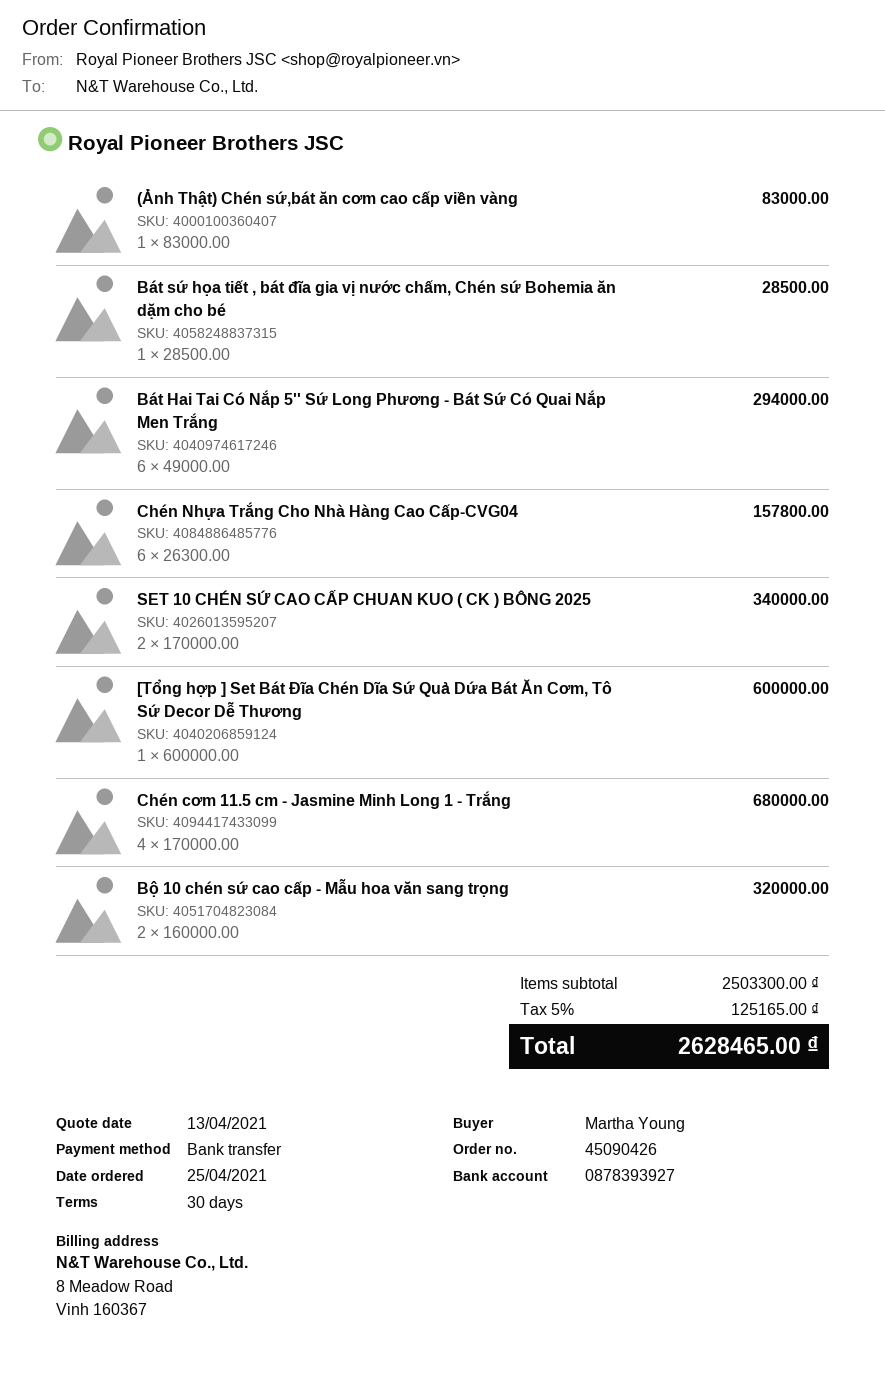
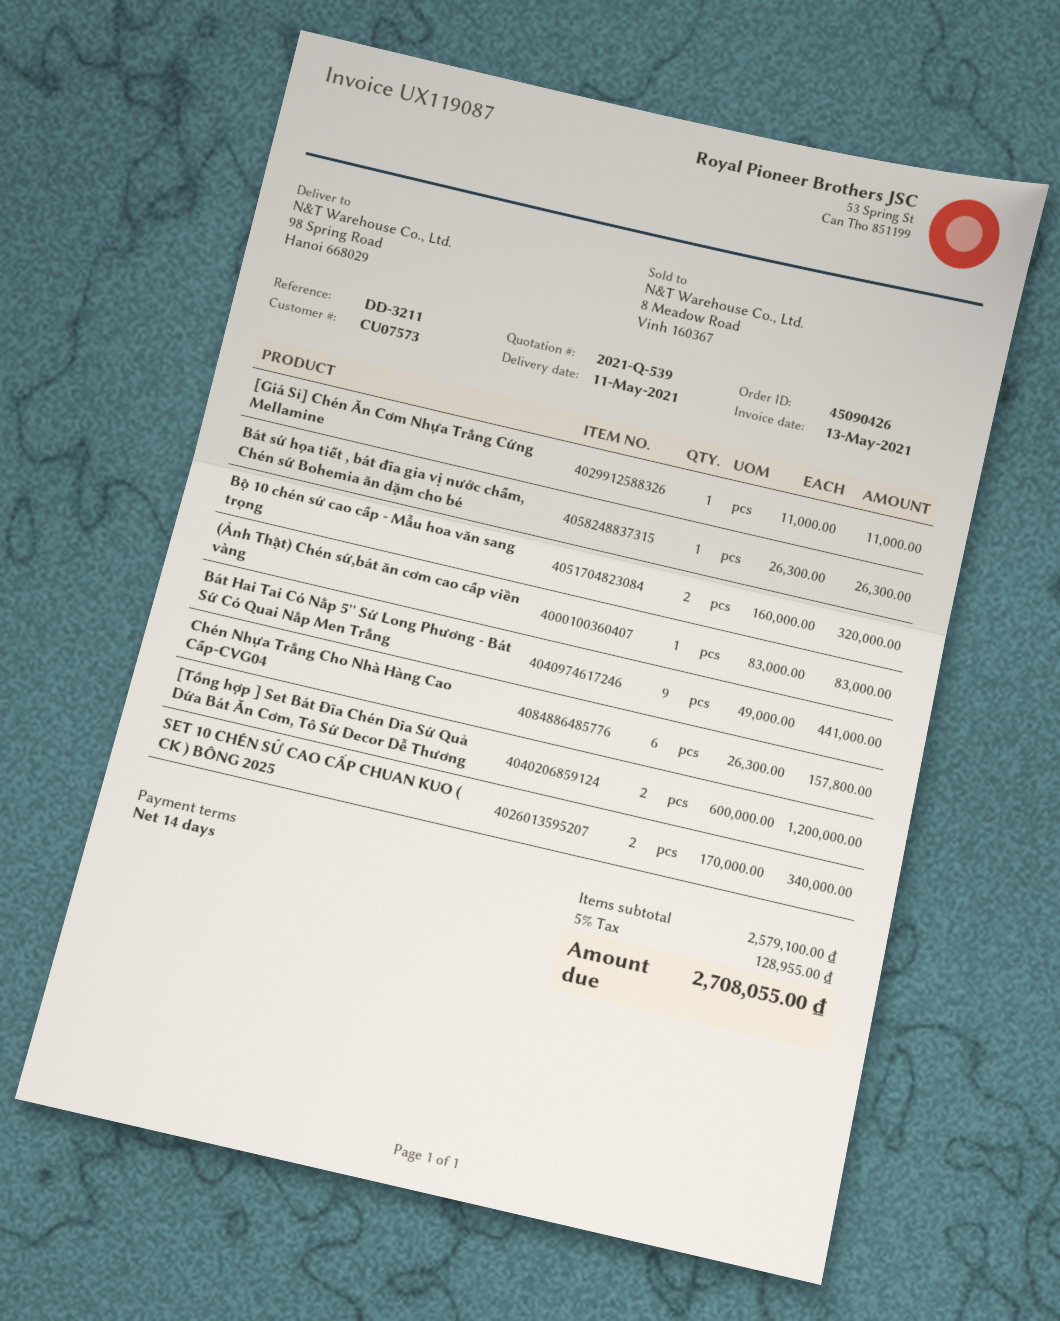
payment terms: 30 days -> 14 days
Bát sứ họa tiết , bát đĩa gia vị nước chấm, Chén sứ Bohemia ăn dặm cho bé: 1 x 28500.00 = 28500.00 -> 1 x 26300.00 = 26300.00
Bát Hai Tai Có Nắp 5'' Sứ Long Phương - Bát Sứ Có Quai Nắp Men Trắng: 6 x 49000.00 = 294000.00 -> 9 x 49000.00 = 441000.00
[Tổng hợp ] Set Bát Đĩa Chén Dĩa Sứ Quả Dứa Bát Ăn Cơm, Tô Sứ Decor Dễ Thương: 1 x 600000.00 = 600000.00 -> 2 x 600000.00 = 1200000.00
Chén cơm 11.5 cm - Jasmine Minh Long 1 - Trắng: 4 x 170000.00 = 680000.00 -> none
[Giá Sỉ] Chén Ăn Cơm Nhựa Trắng Cứng Mellamine: none -> 1 x 11000.00 = 11000.00
subtotal: 2503300.00 -> 2579100.00
tax: 5% = 125165.00 -> 5% = 128955.00
total: 2628465.00 -> 2708055.00

